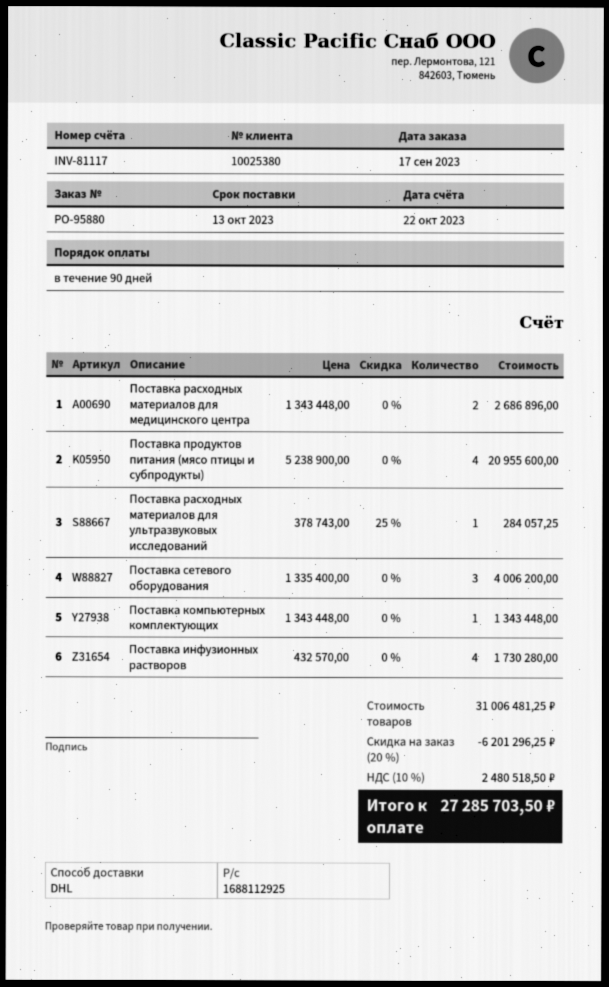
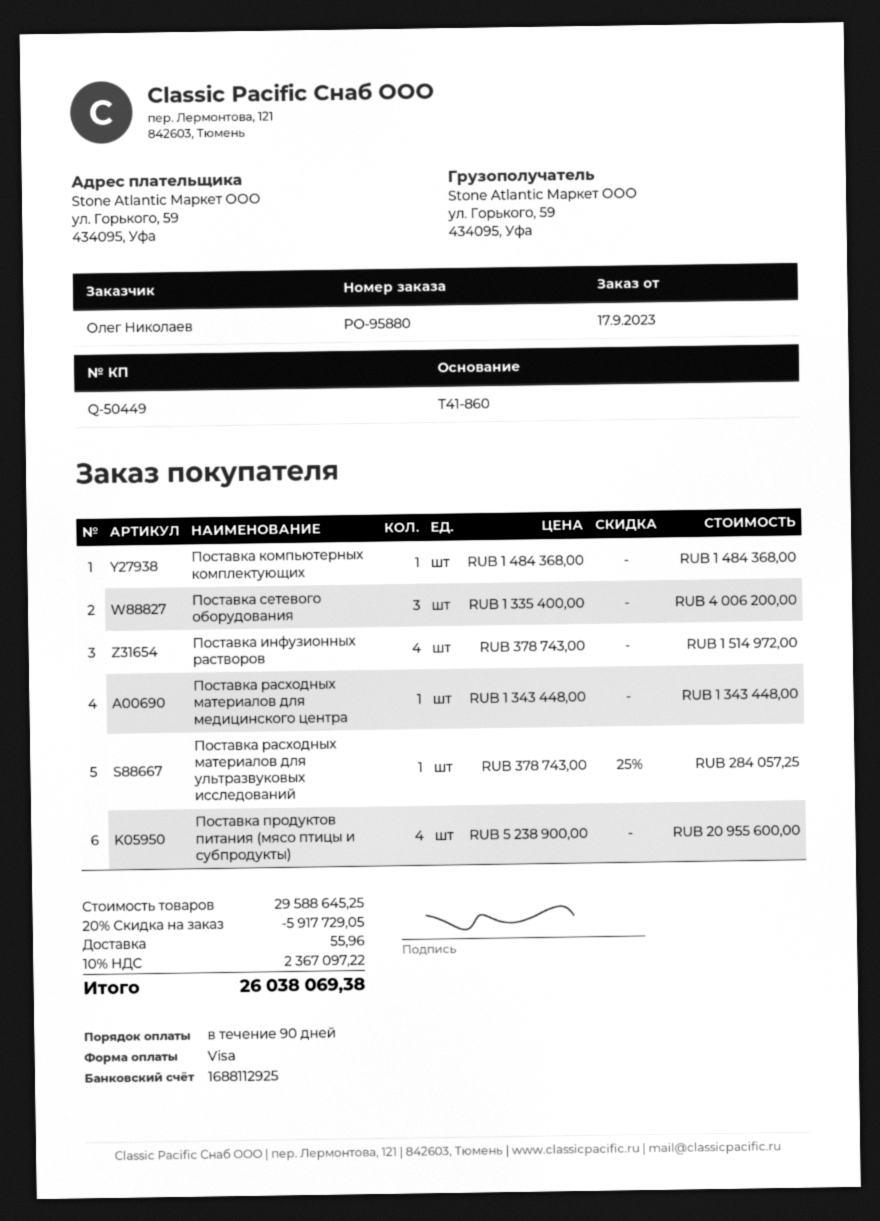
Поставка расходных материалов для медицинского центра: 2 x 1343448.00 = 2686896.00 -> 1 x 1343448.00 = 1343448.00
Поставка компьютерных комплектующих: 1 x 1343448.00 = 1343448.00 -> 1 x 1484368.00 = 1484368.00
Поставка инфузионных растворов: 4 x 432570.00 = 1730280.00 -> 4 x 378743.00 = 1514972.00
subtotal: 31006481.25 -> 29588645.25
discount: 20% = 6201296.25 -> 20% = 5917729.05
shipping: none -> 55.96
tax: 10% = 2480518.50 -> 10% = 2367097.22
total: 27285703.50 -> 26038069.38

